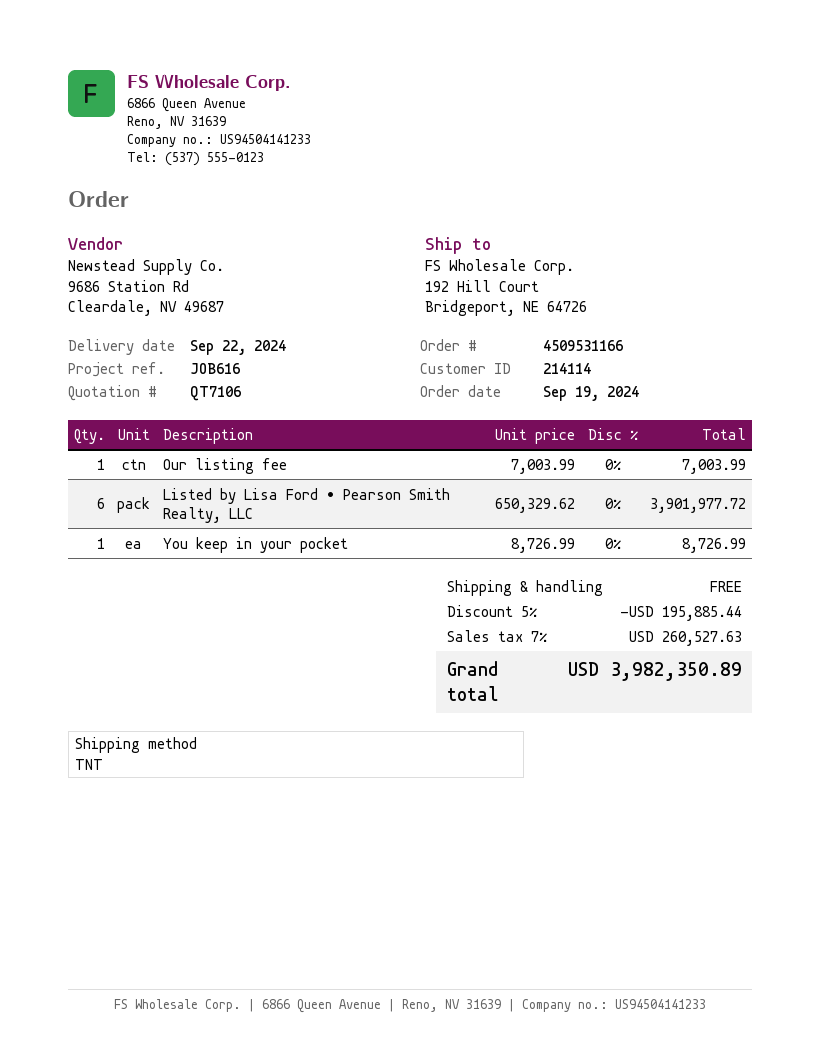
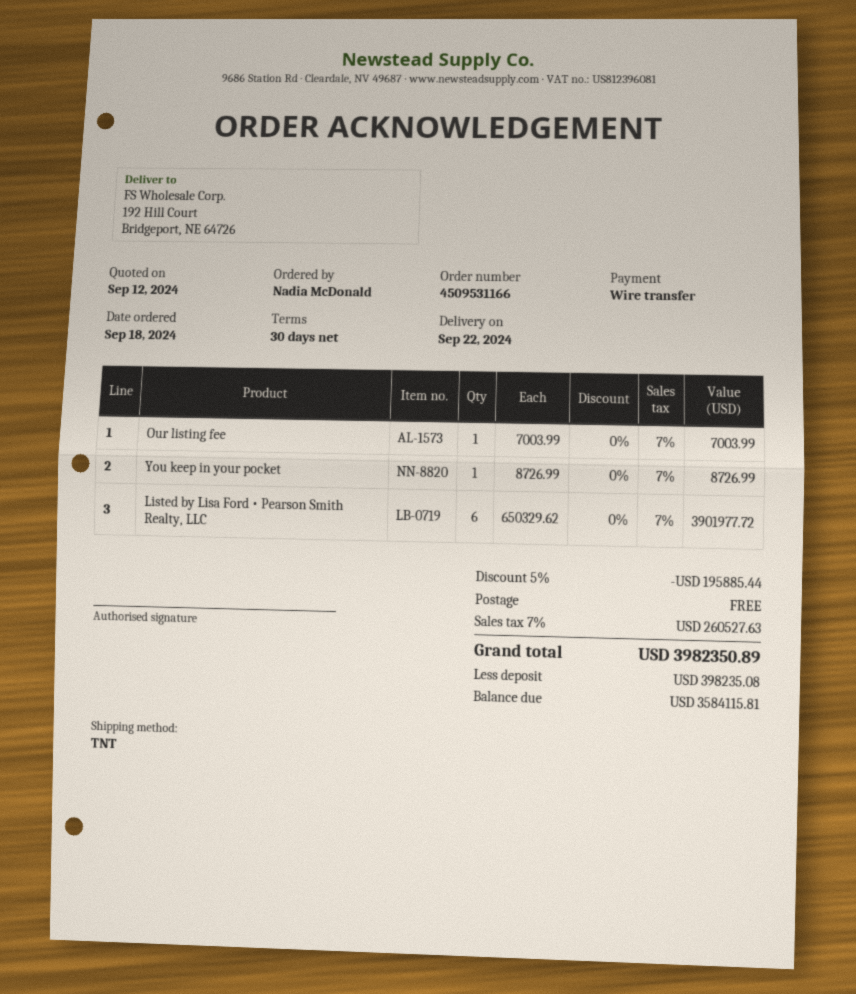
order date: 2024-09-19 -> 2024-09-18

